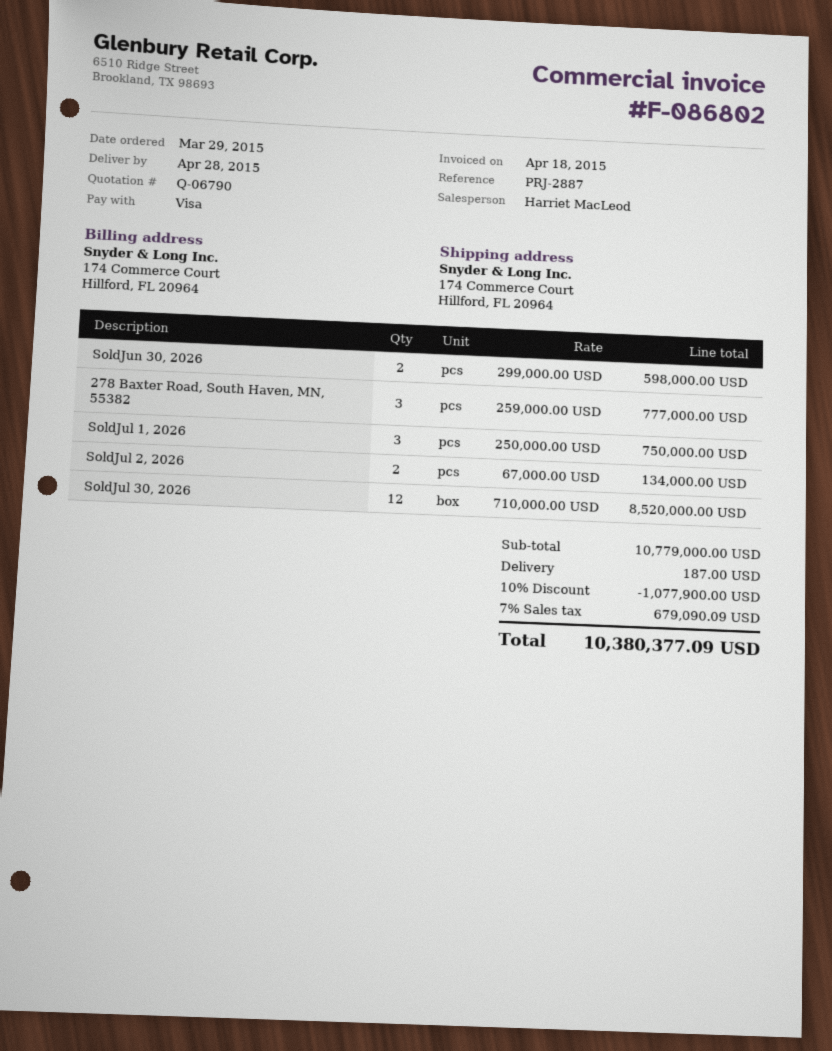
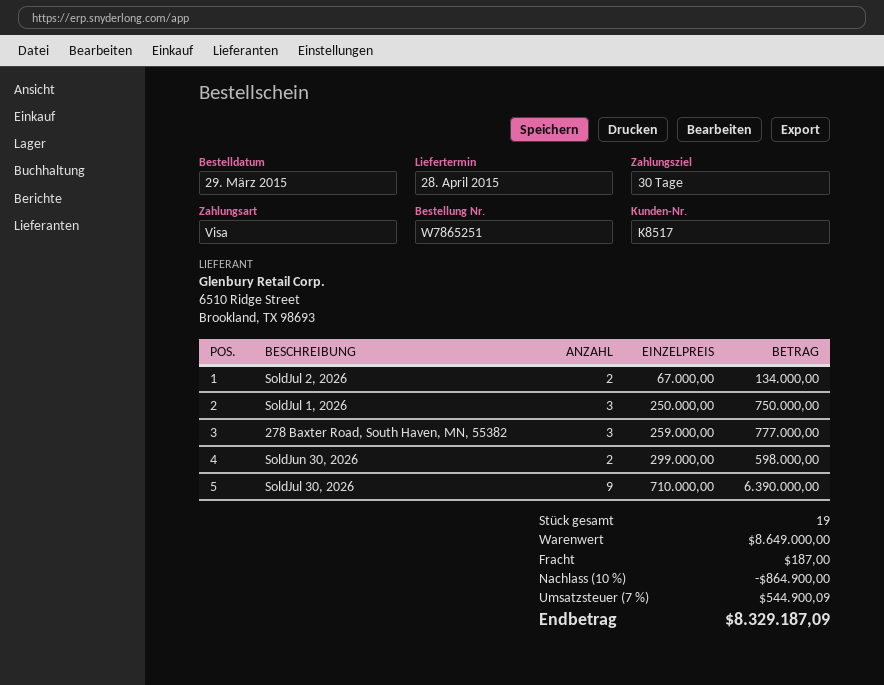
SoldJul 30, 2026: 12 x 710000.00 = 8520000.00 -> 9 x 710000.00 = 6390000.00
subtotal: 10779000.00 -> 8649000.00
discount: 10% = 1077900.00 -> 10% = 864900.00
tax: 7% = 679090.09 -> 7% = 544900.09
total: 10380377.09 -> 8329187.09

